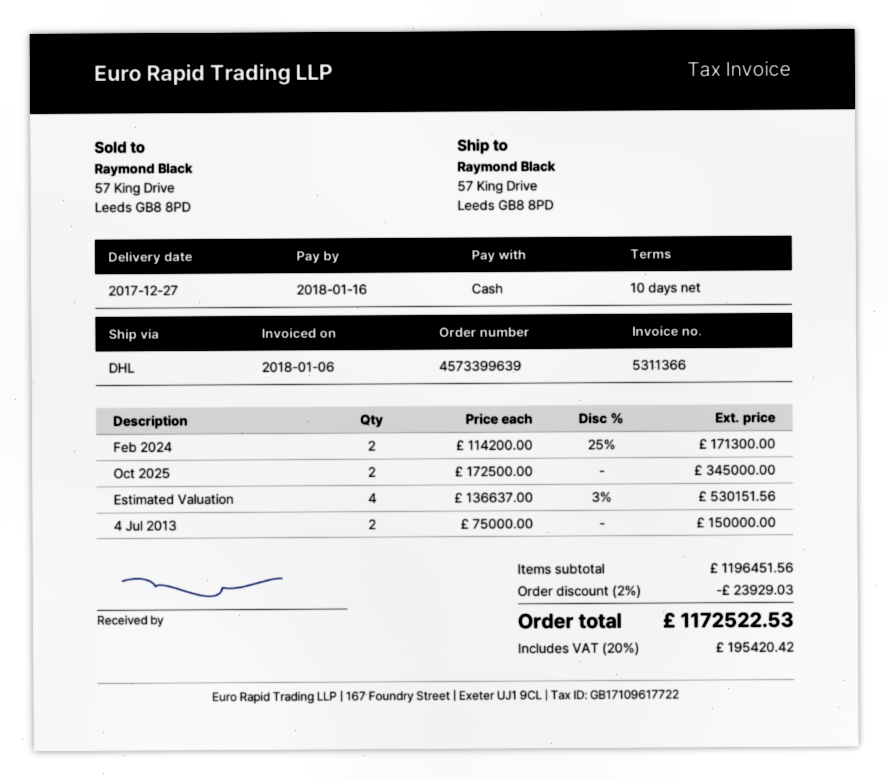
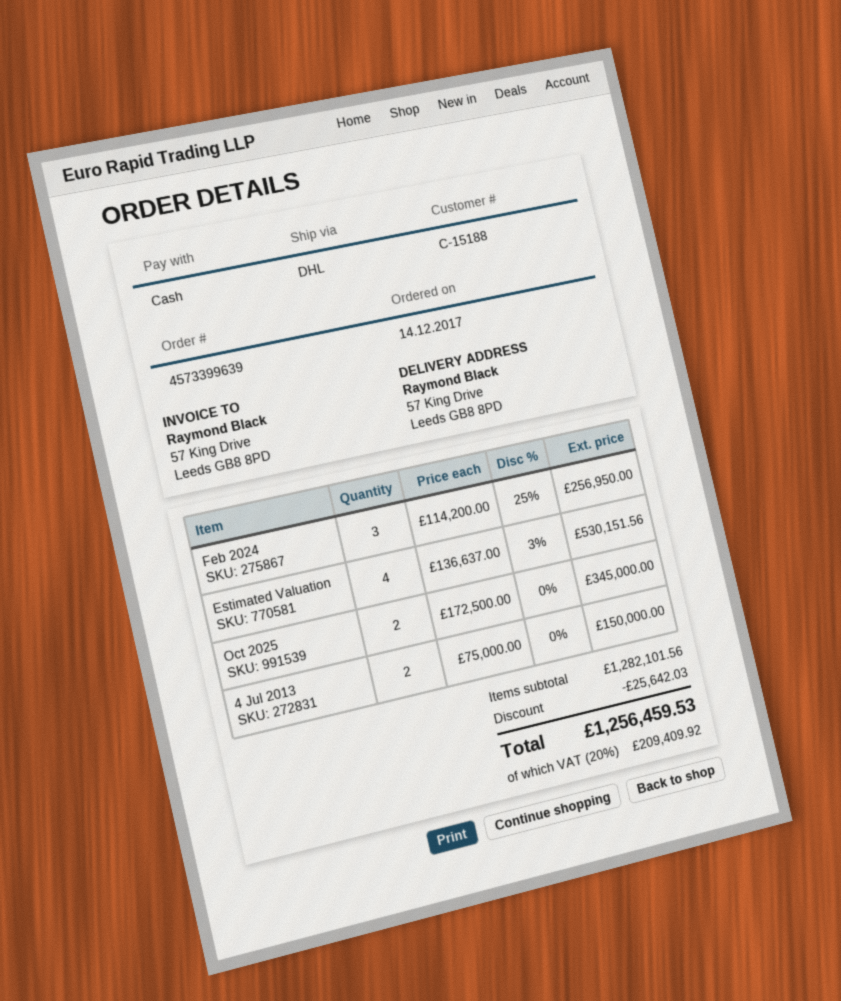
Feb 2024: 2 x 114200.00 - 25% = 171300.00 -> 3 x 114200.00 - 25% = 256950.00
subtotal: 1196451.56 -> 1282101.56
discount: 23929.03 -> 25642.03
tax: 20% = 195420.42 -> 20% = 209409.92
total: 1172522.53 -> 1256459.53

